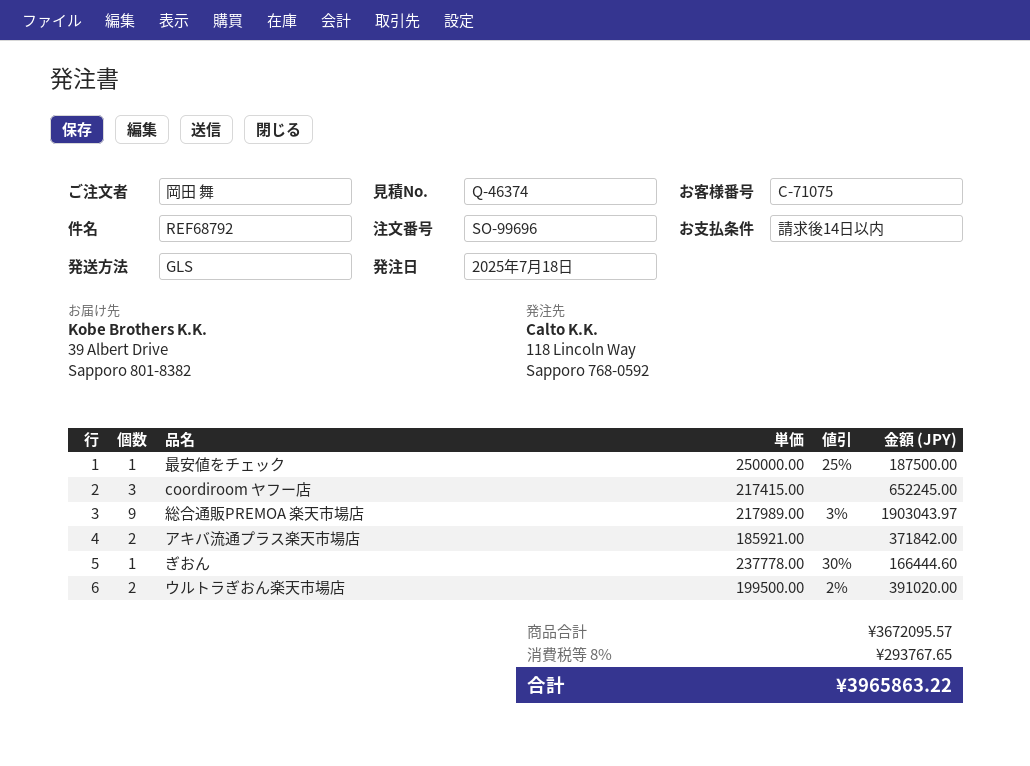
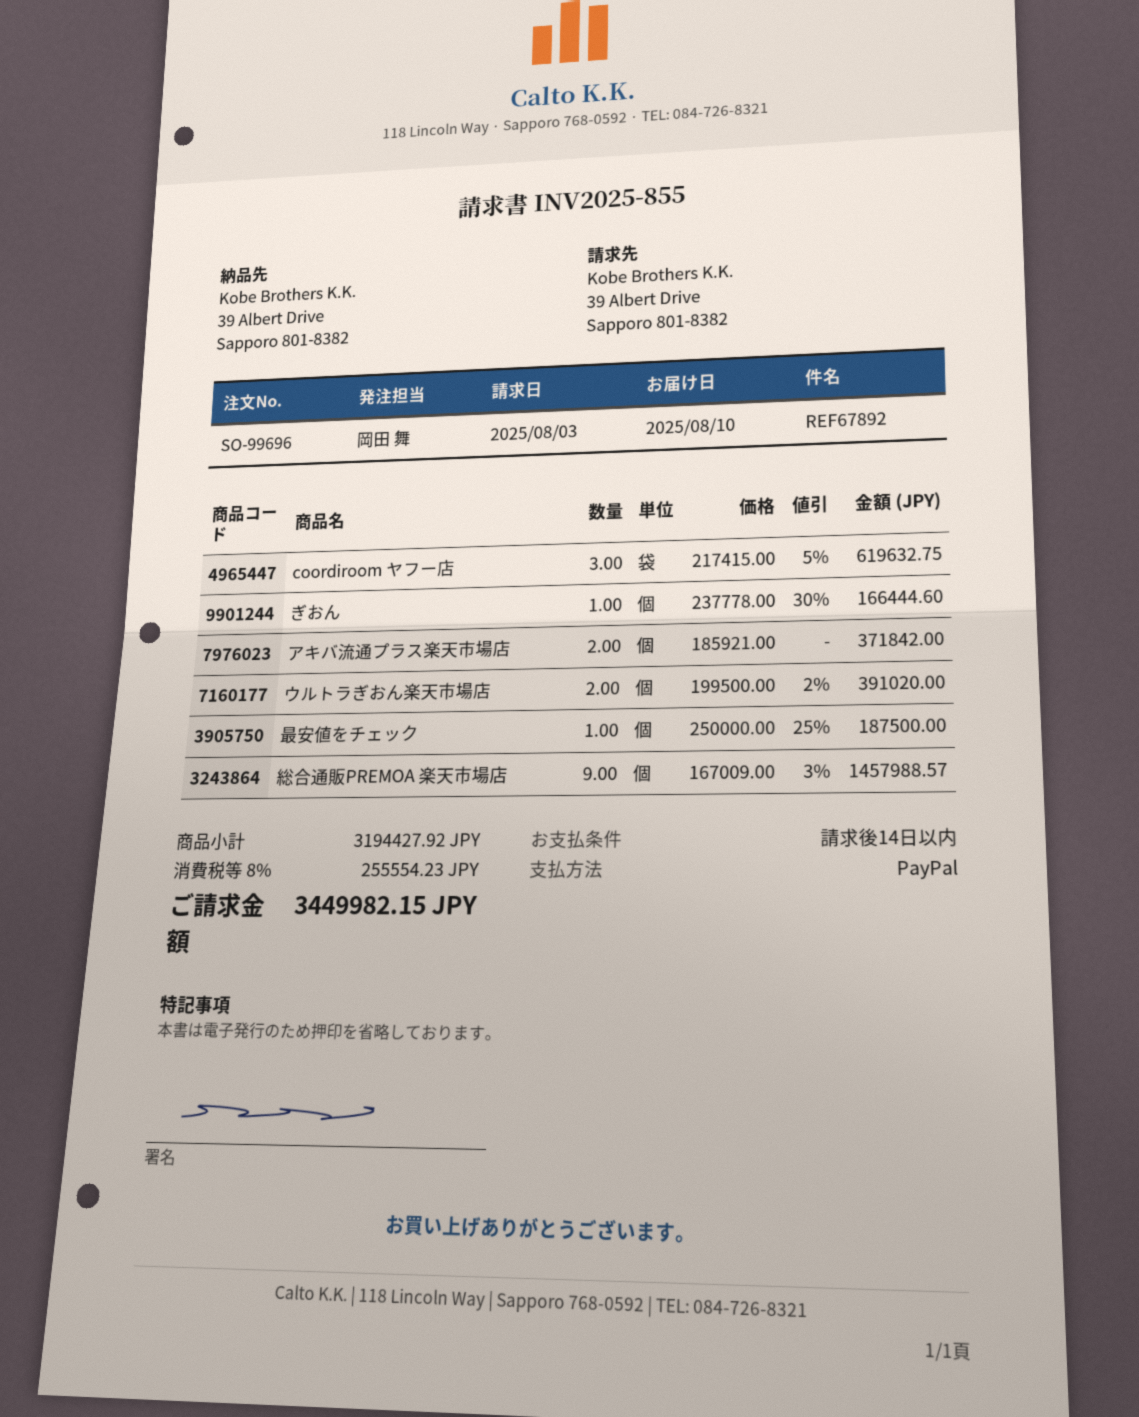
reference: REF68792 -> REF67892
coordiroom ヤフー店: 3 x 217415.00 = 652245.00 -> 3 x 217415.00 - 5% = 619632.75
総合通販PREMOA 楽天市場店: 9 x 217989.00 - 3% = 1903043.97 -> 9 x 167009.00 - 3% = 1457988.57
subtotal: 3672095.57 -> 3194427.92
tax: 8% = 293767.65 -> 8% = 255554.23
total: 3965863.22 -> 3449982.15

